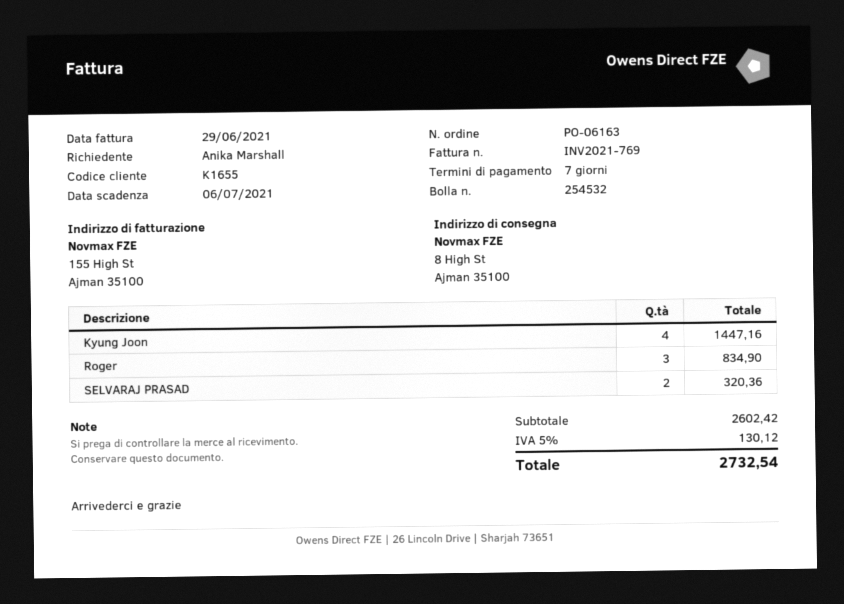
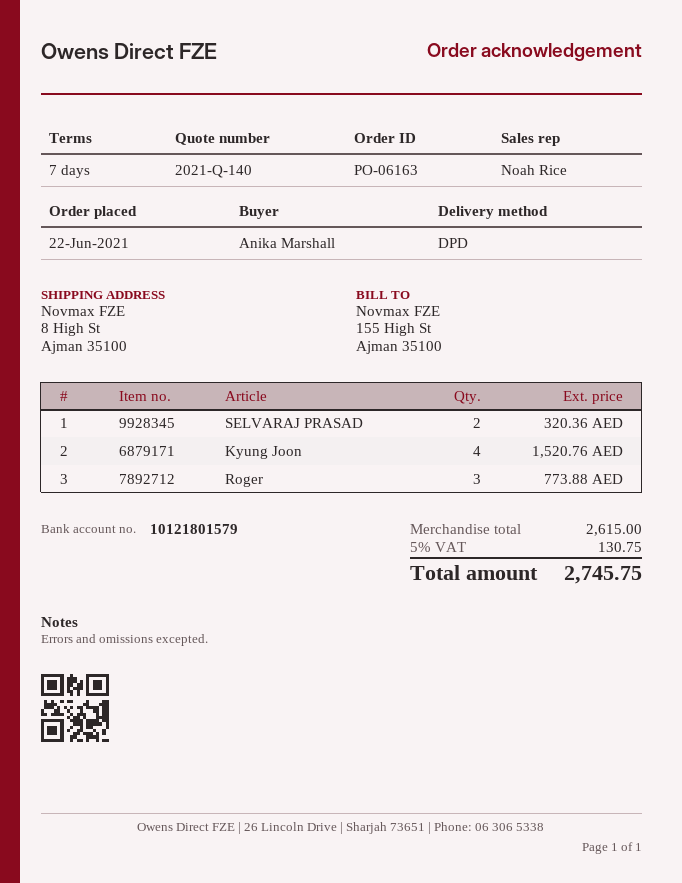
Kyung Joon: 4 for 1447.16 -> 4 for 1520.76
Roger: 3 for 834.90 -> 3 for 773.88
subtotal: 2602.42 -> 2615.00
tax: 5% = 130.12 -> 5% = 130.75
total: 2732.54 -> 2745.75

